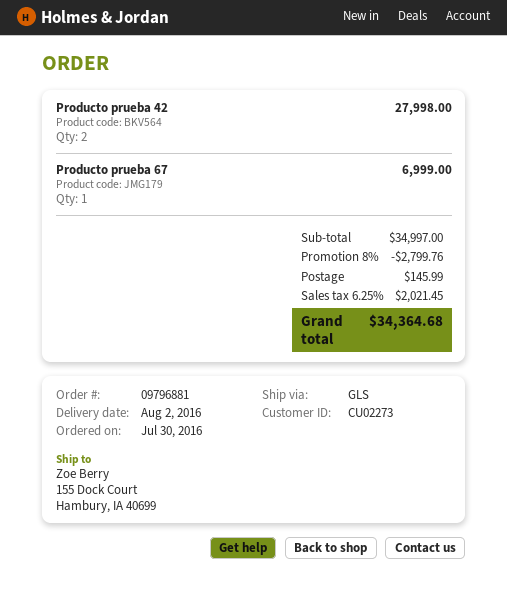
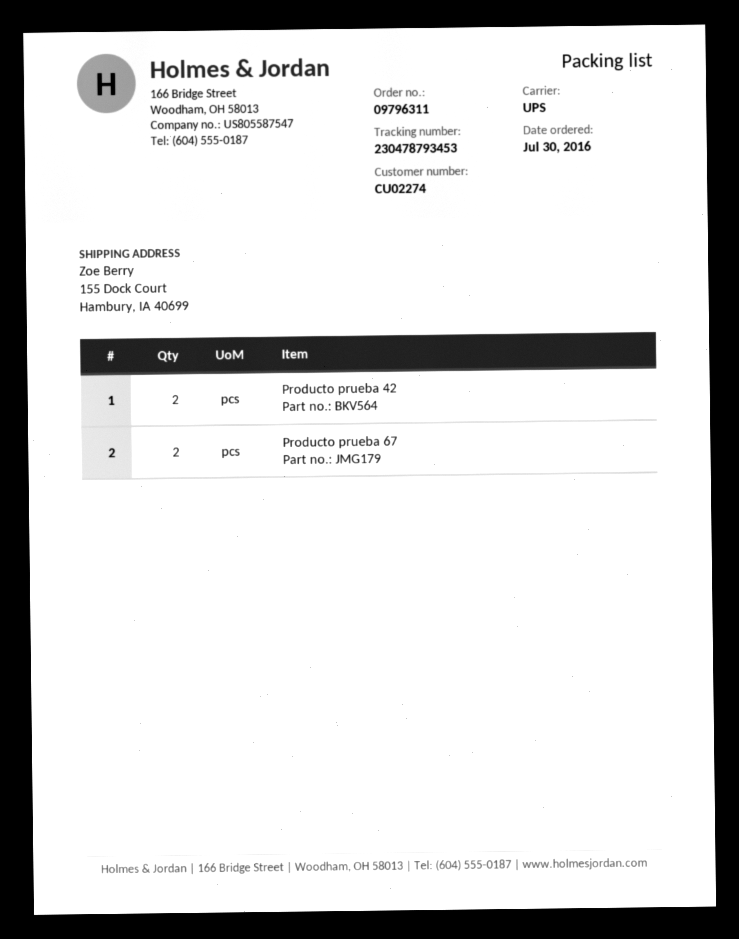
order number: 09796881 -> 09796311
customer number: CU02273 -> CU02274
shipping method: GLS -> UPS
Producto prueba 67: 1 -> 2

